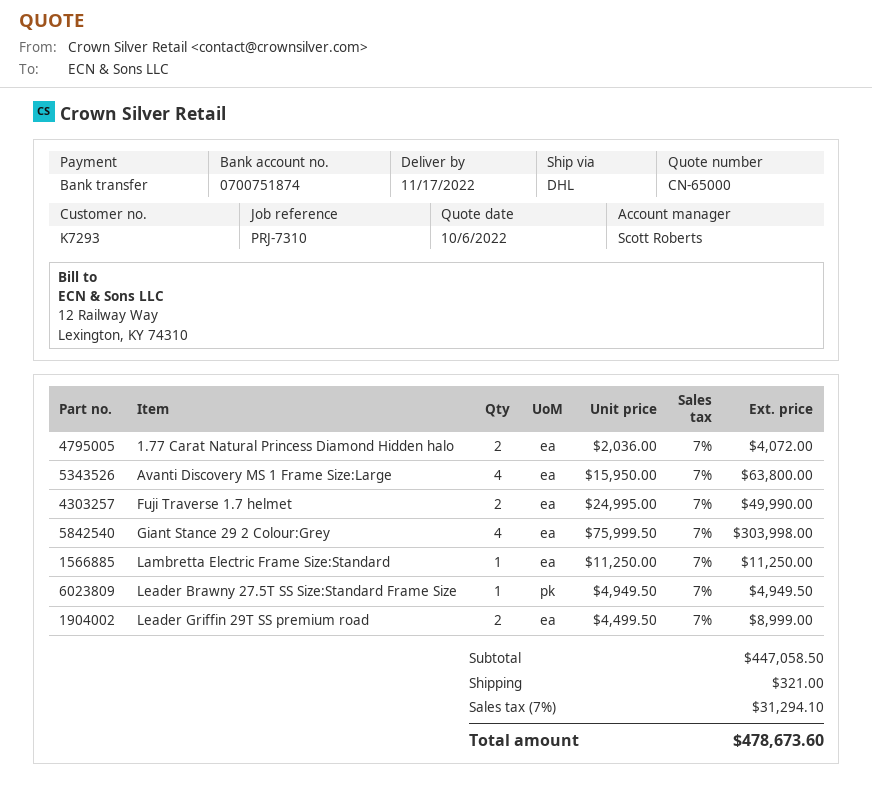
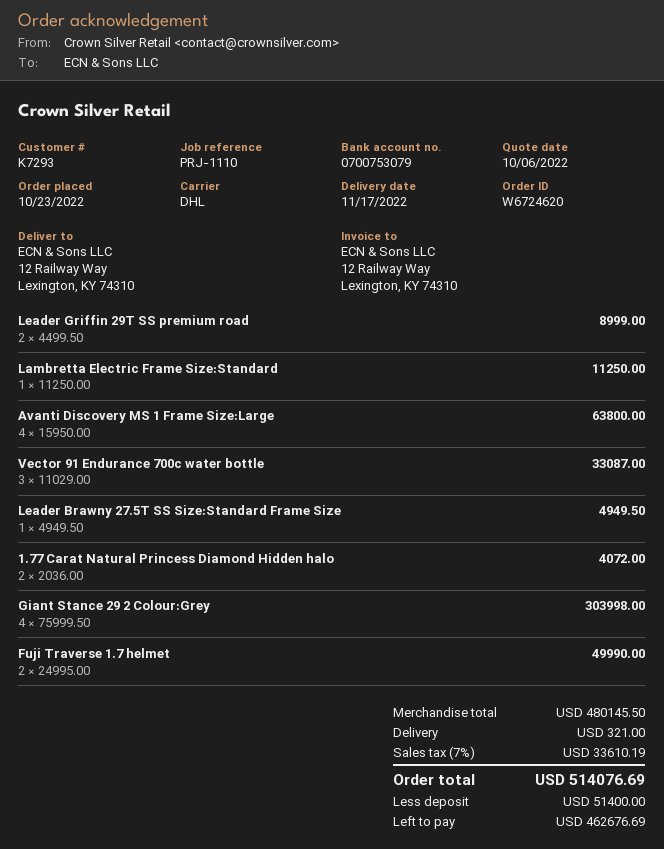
reference: PRJ-7310 -> PRJ-1110
bank account: 0700751874 -> 0700753079
Vector 91 Endurance 700c water bottle: none -> 3 x 11029.00 = 33087.00
subtotal: 447058.50 -> 480145.50
tax: 7% = 31294.10 -> 7% = 33610.19
total: 478673.60 -> 514076.69

